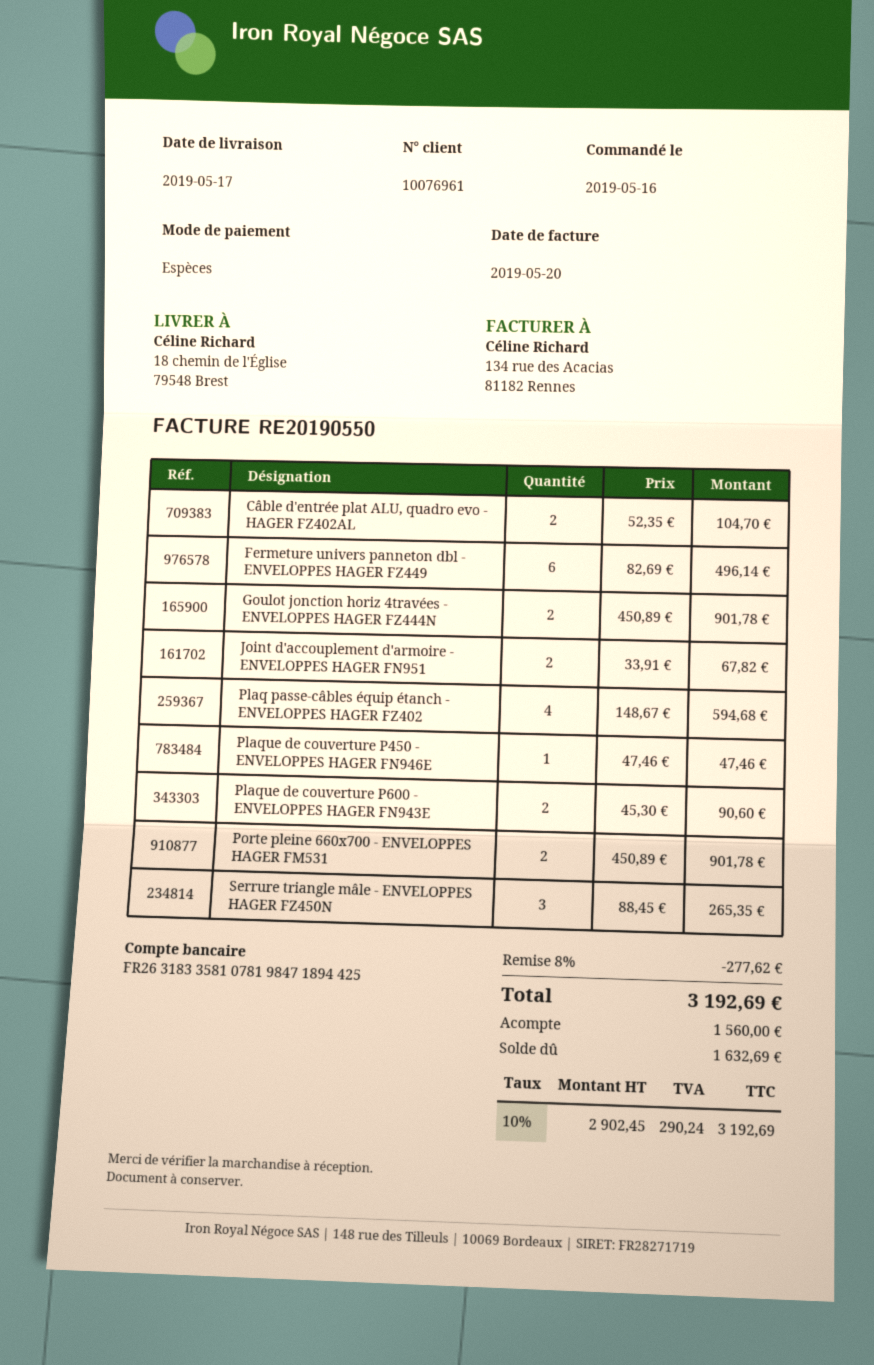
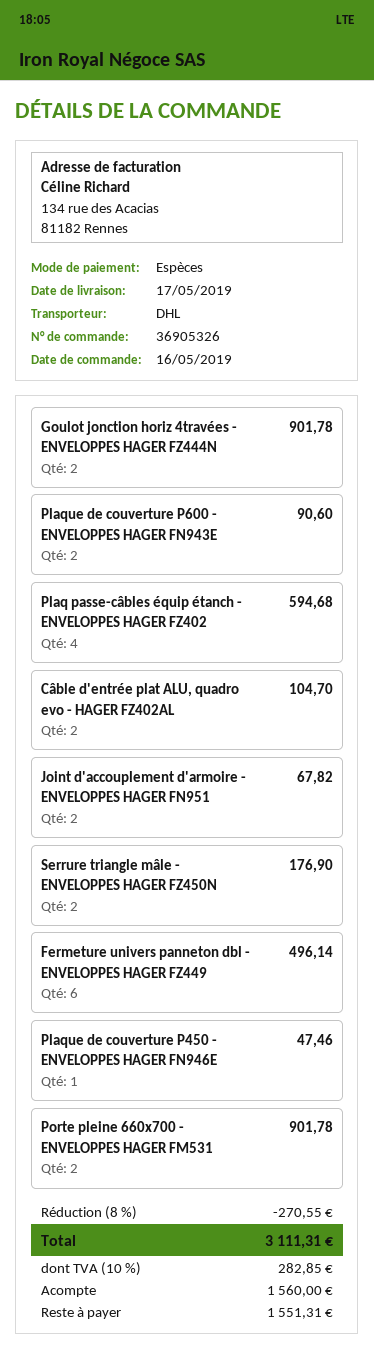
Serrure triangle mâle - ENVELOPPES HAGER FZ450N: 3 for 265.35 -> 2 for 176.90
discount: 8% = 277.62 -> 8% = 270.55
tax: 10% = 290.24 -> 10% = 282.85
total: 3192.69 -> 3111.31
balance: 1632.69 -> 1551.31

